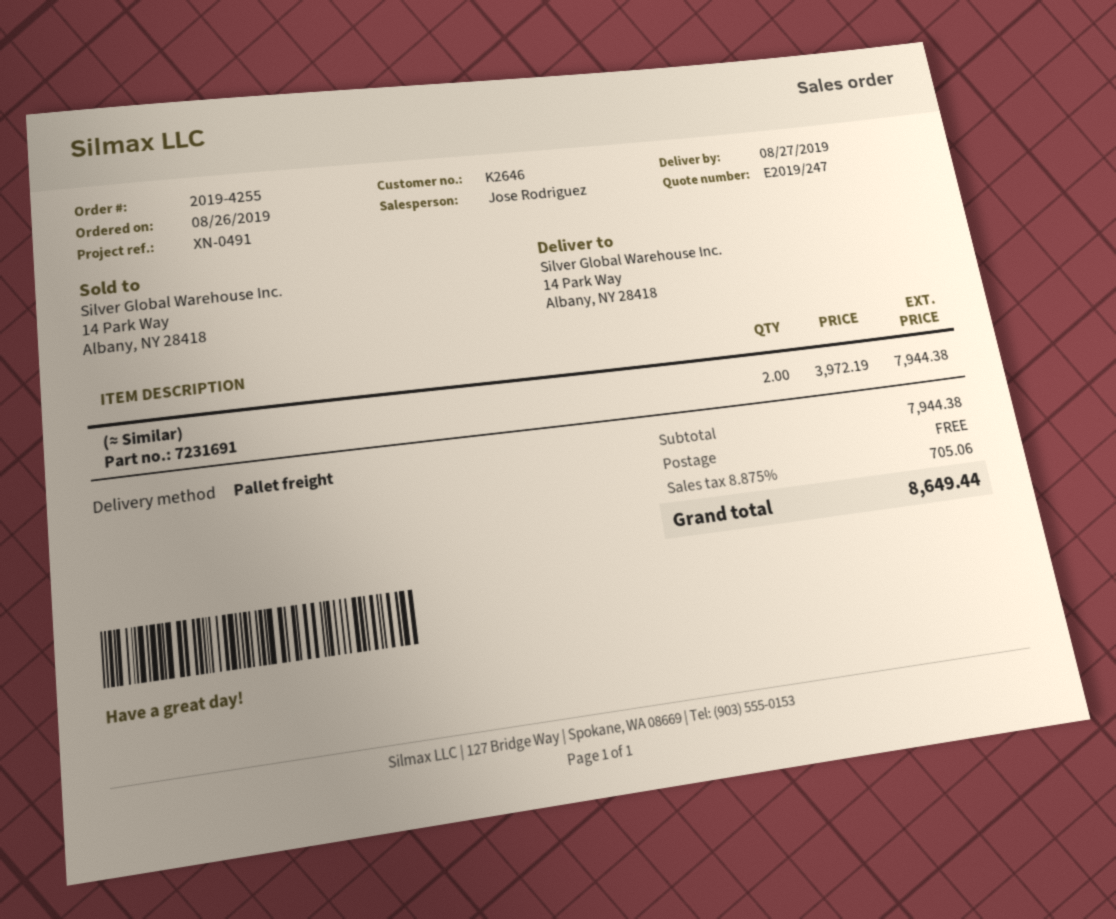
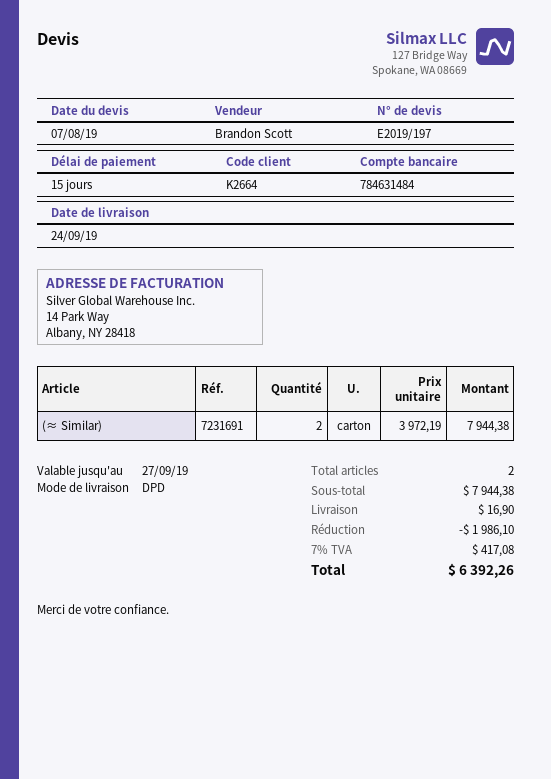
quote number: E2019/247 -> E2019/197
delivery date: 2019-08-27 -> 2019-09-24
customer number: K2646 -> K2664
sales rep: Jose Rodriguez -> Brandon Scott
shipping method: pallet freight -> DPD
discount: none -> 1986.10
shipping: 0.00 -> 16.90
tax: 8.875% = 705.06 -> 7% = 417.08
total: 8649.44 -> 6392.26

